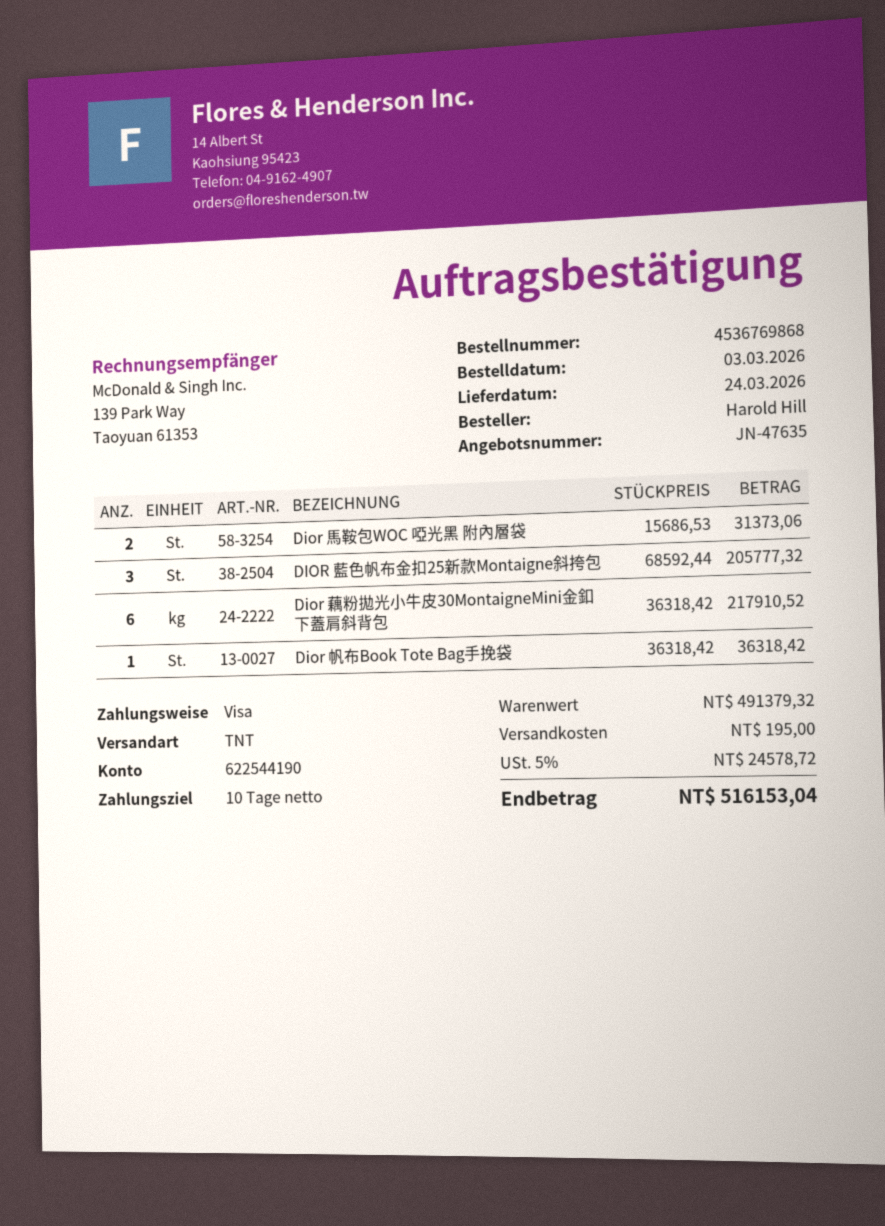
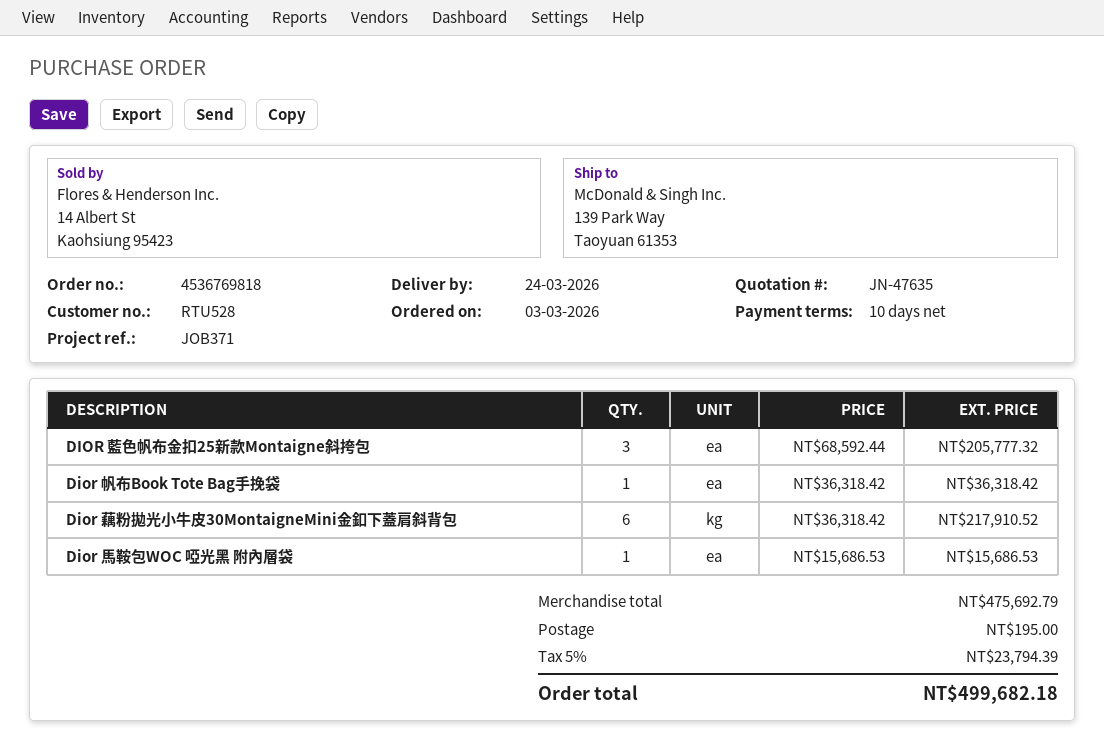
order number: 4536769868 -> 4536769818
Dior 馬鞍包WOC 啞光黑 附內層袋: 2 x 15686.53 = 31373.06 -> 1 x 15686.53 = 15686.53
subtotal: 491379.32 -> 475692.79
tax: 5% = 24578.72 -> 5% = 23794.39
total: 516153.04 -> 499682.18

